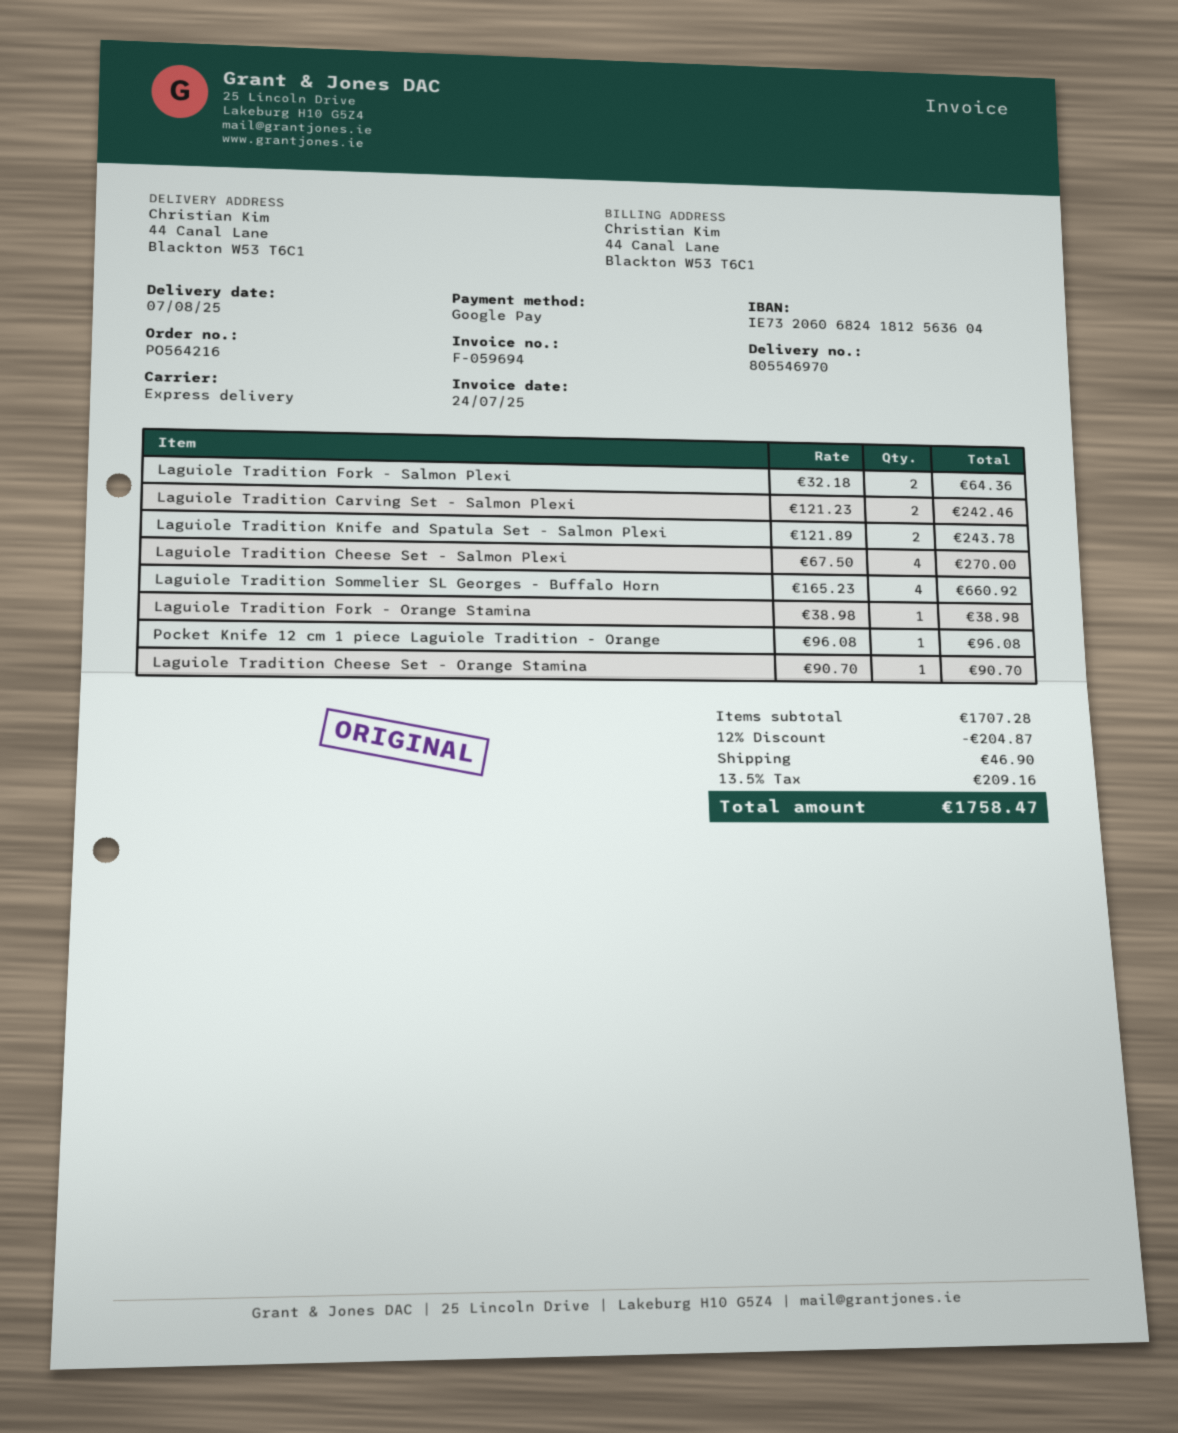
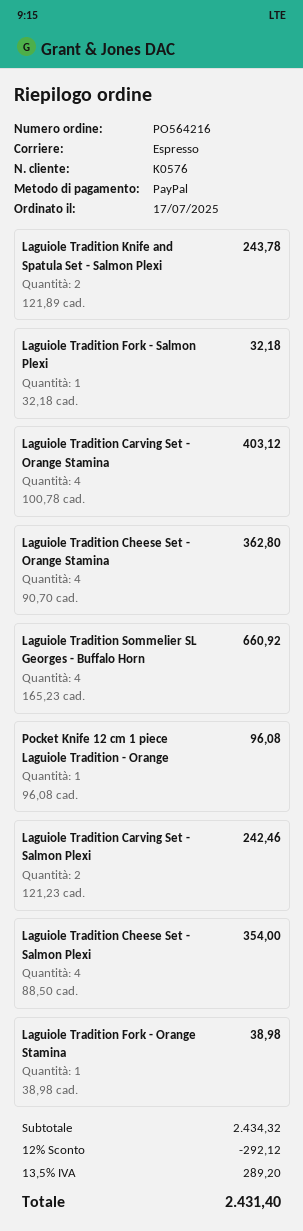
payment method: Google Pay -> PayPal
Laguiole Tradition Fork - Salmon Plexi: 2 x 32.18 = 64.36 -> 1 x 32.18 = 32.18
Laguiole Tradition Cheese Set - Salmon Plexi: 4 x 67.50 = 270.00 -> 4 x 88.50 = 354.00
Laguiole Tradition Cheese Set - Orange Stamina: 1 x 90.70 = 90.70 -> 4 x 90.70 = 362.80
Laguiole Tradition Carving Set - Orange Stamina: none -> 4 x 100.78 = 403.12
subtotal: 1707.28 -> 2434.32
discount: 12% = 204.87 -> 12% = 292.12
shipping: 46.90 -> none
tax: 13.5% = 209.16 -> 13.5% = 289.20
total: 1758.47 -> 2431.40

